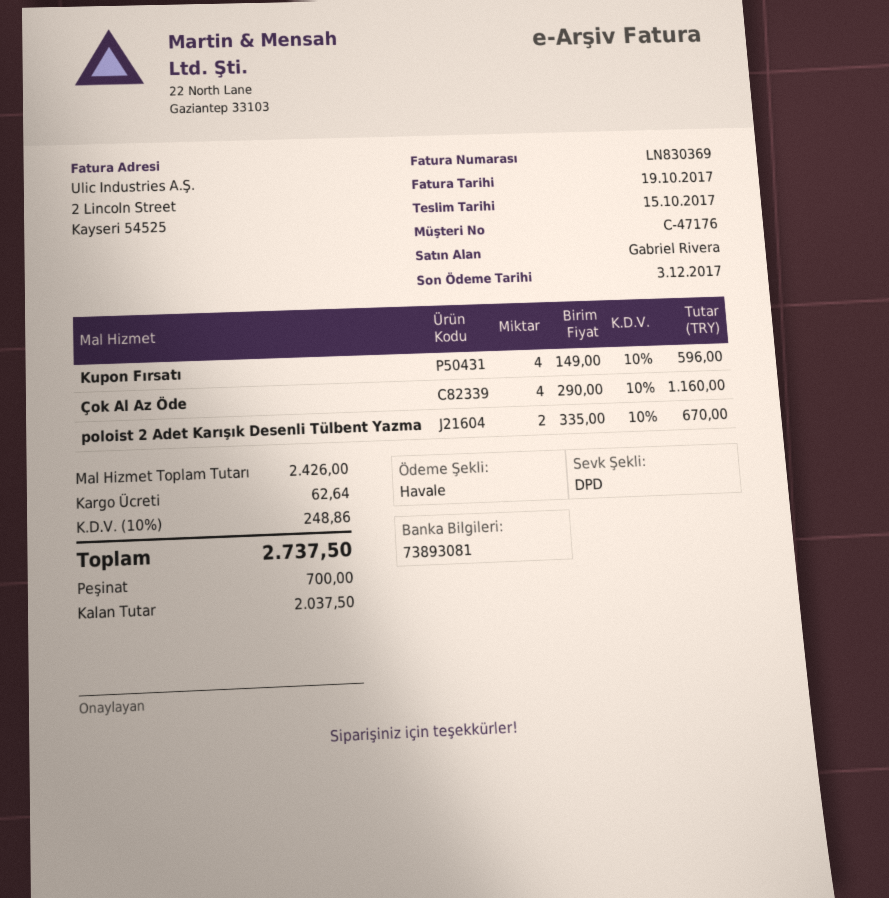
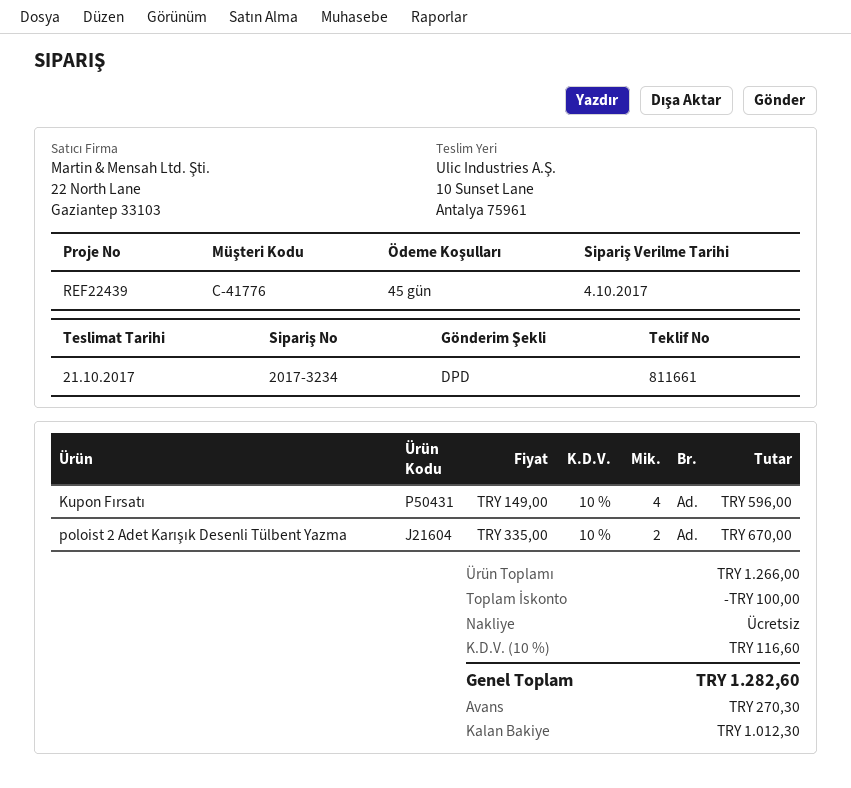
delivery date: 2017-10-15 -> 2017-10-21
customer number: C-47176 -> C-41776
Çok Al Az Öde: 4 x 290.00 = 1160.00 -> none
subtotal: 2426.00 -> 1266.00
discount: none -> 100.00
shipping: 62.64 -> 0.00
tax: 10% = 248.86 -> 10% = 116.60
total: 2737.50 -> 1282.60
deposit: 700.00 -> 270.30
balance: 2037.50 -> 1012.30

